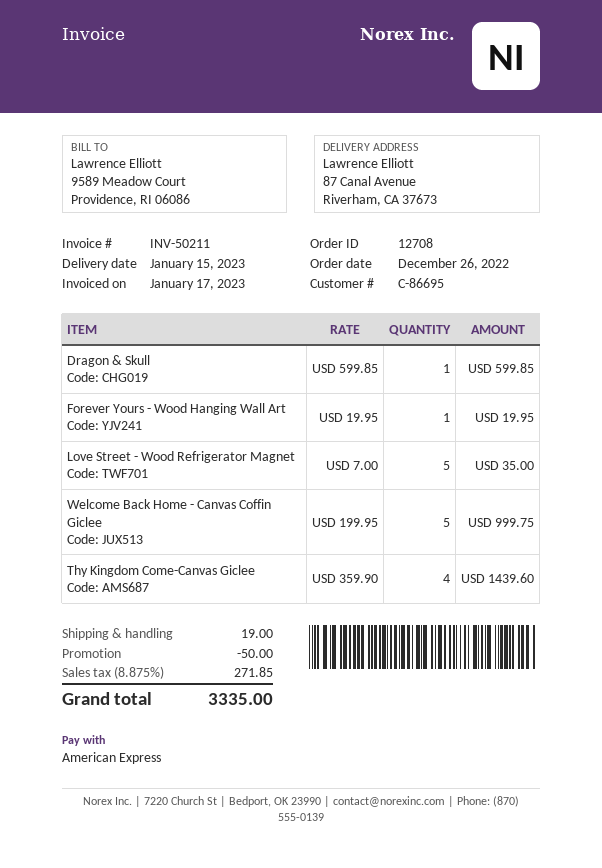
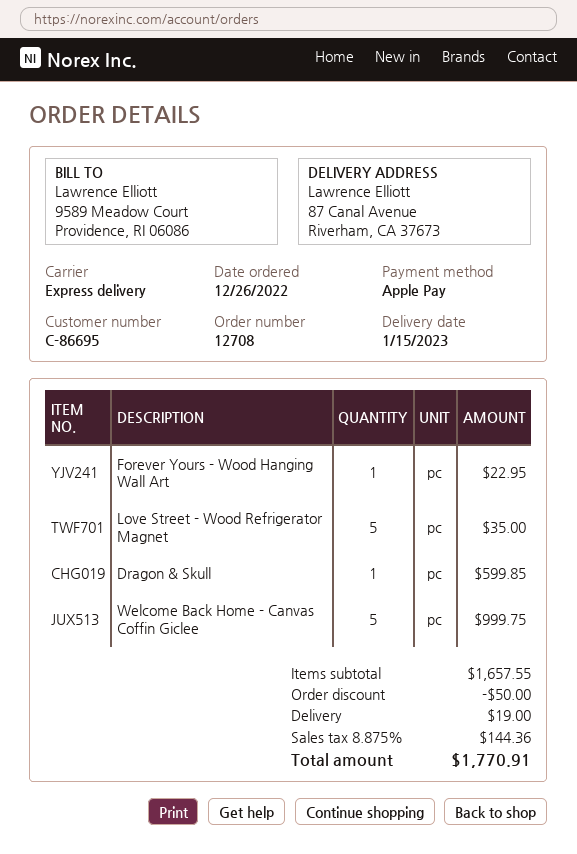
payment method: American Express -> Apple Pay
Forever Yours - Wood Hanging Wall Art: 1 for 19.95 -> 1 for 22.95
Thy Kingdom Come-Canvas Giclee: 4 for 1439.60 -> none
tax: 8.875% = 271.85 -> 8.875% = 144.36
total: 3335.00 -> 1770.91

